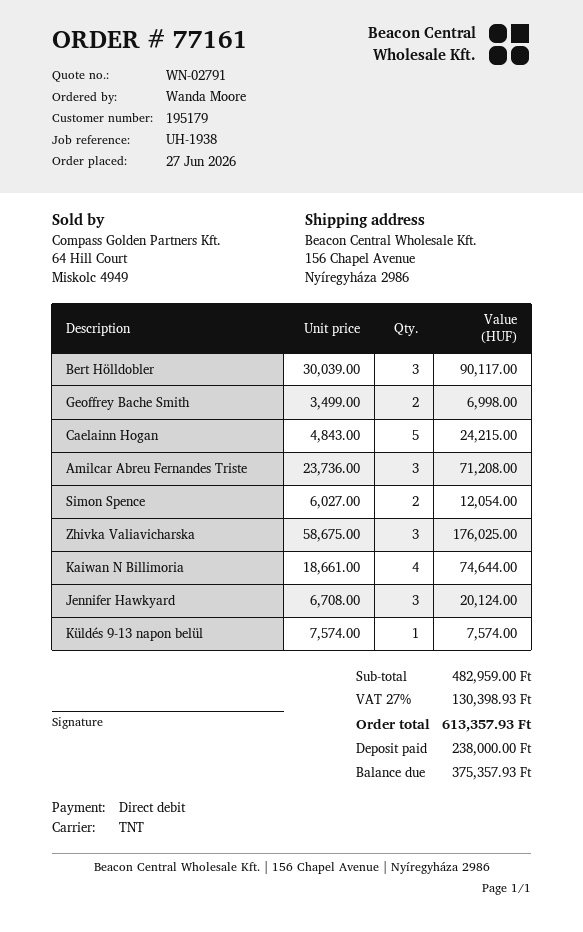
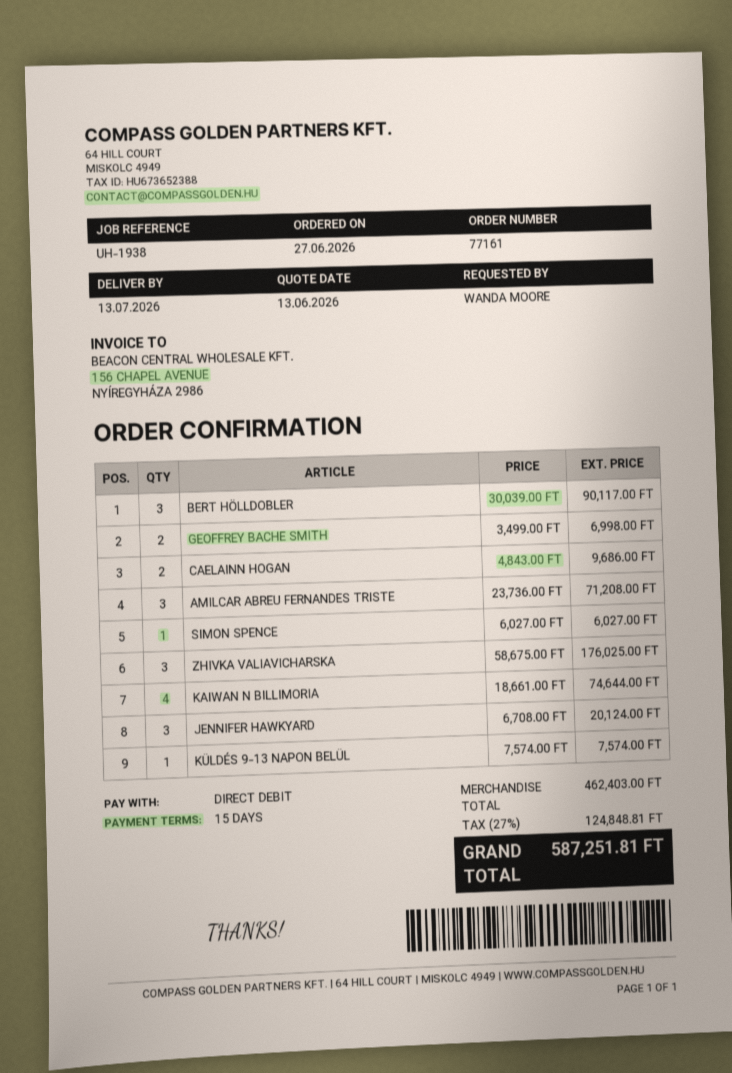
Caelainn Hogan: 5 x 4843.00 = 24215.00 -> 2 x 4843.00 = 9686.00
Simon Spence: 2 x 6027.00 = 12054.00 -> 1 x 6027.00 = 6027.00
subtotal: 482959.00 -> 462403.00
tax: 27% = 130398.93 -> 27% = 124848.81
total: 613357.93 -> 587251.81

